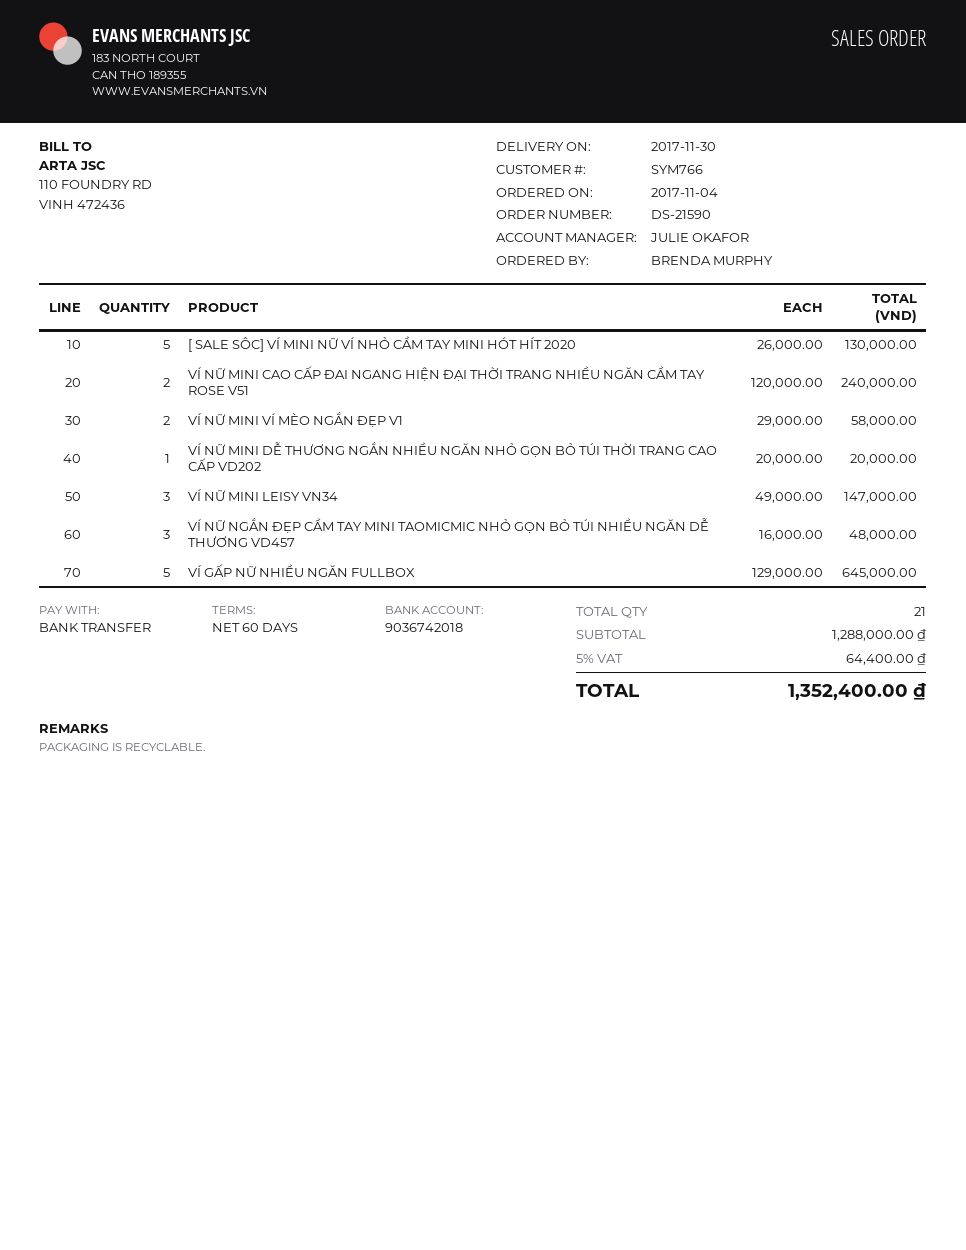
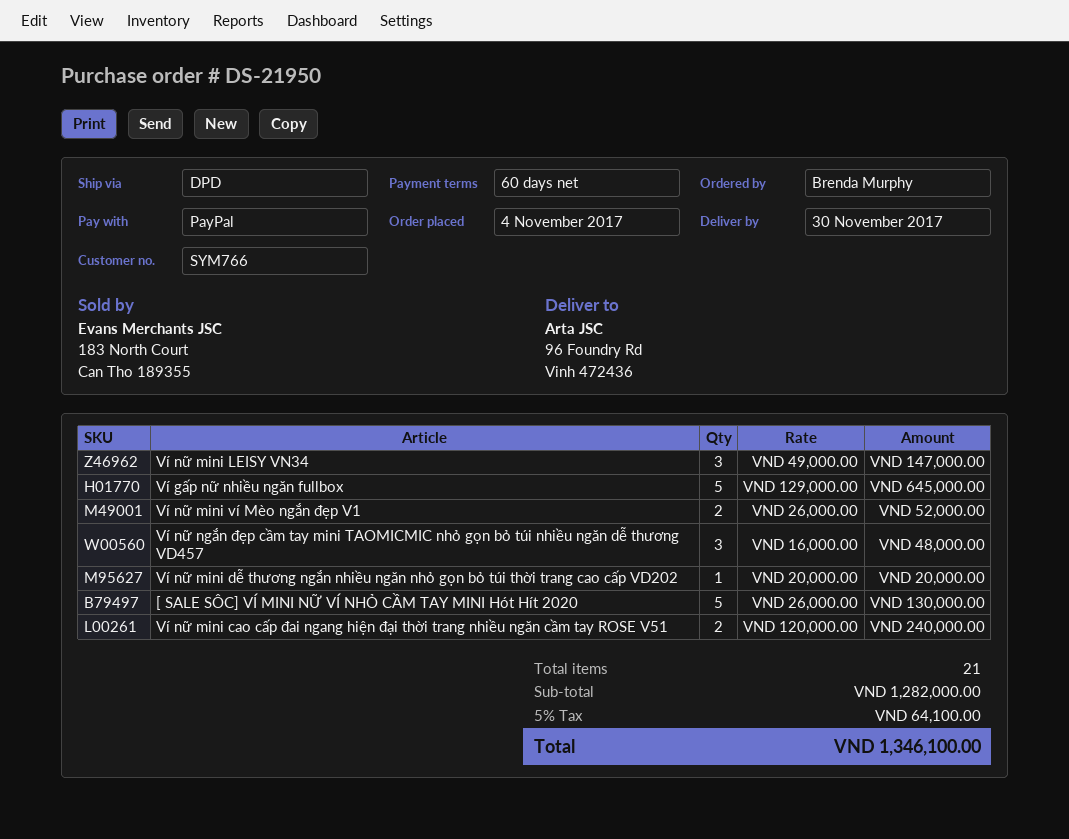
order number: DS-21590 -> DS-21950
payment method: bank transfer -> PayPal
VÍ NỮ MINI VÍ MÈO NGẮN ĐẸP V1: 2 x 29000.00 = 58000.00 -> 2 x 26000.00 = 52000.00
subtotal: 1288000.00 -> 1282000.00
tax: 5% = 64400.00 -> 5% = 64100.00
total: 1352400.00 -> 1346100.00

